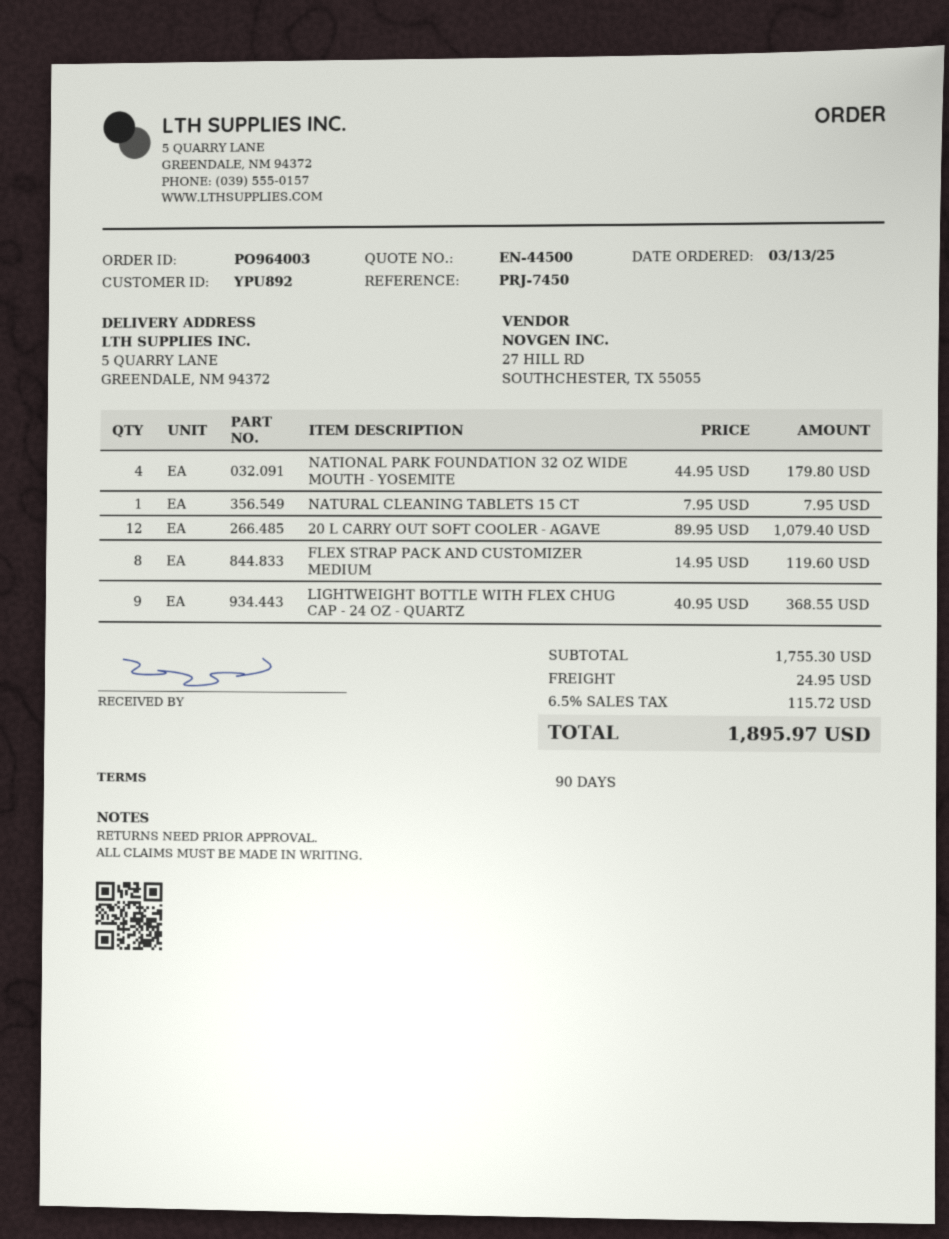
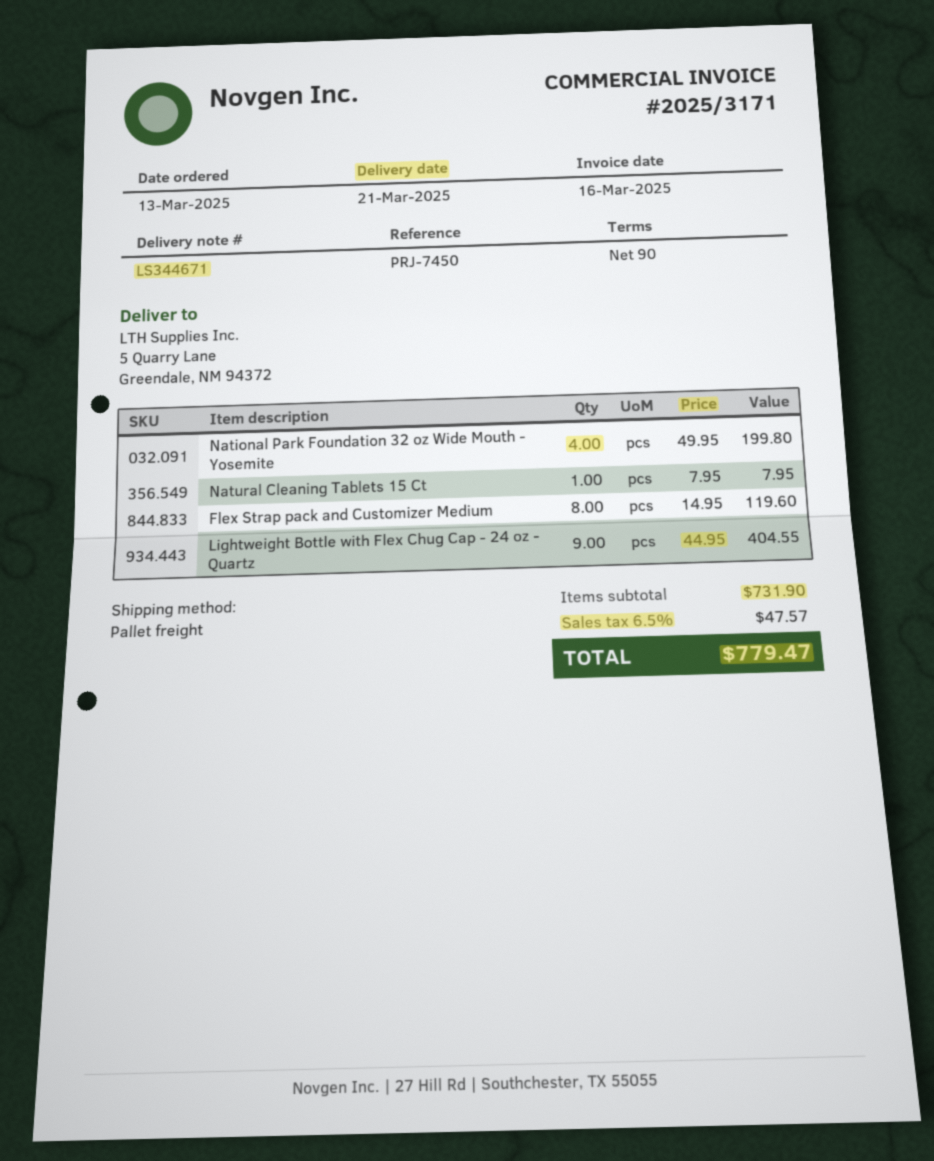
NATIONAL PARK FOUNDATION 32 OZ WIDE MOUTH - YOSEMITE: 4 x 44.95 = 179.80 -> 4 x 49.95 = 199.80
20 L CARRY OUT SOFT COOLER - AGAVE: 12 x 89.95 = 1079.40 -> none
LIGHTWEIGHT BOTTLE WITH FLEX CHUG CAP - 24 OZ - QUARTZ: 9 x 40.95 = 368.55 -> 9 x 44.95 = 404.55
subtotal: 1755.30 -> 731.90
shipping: 24.95 -> none
tax: 6.5% = 115.72 -> 6.5% = 47.57
total: 1895.97 -> 779.47

